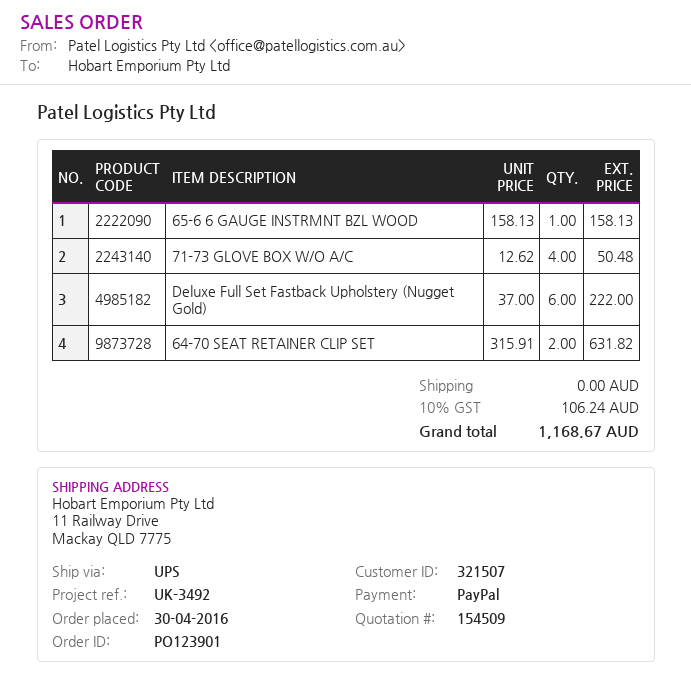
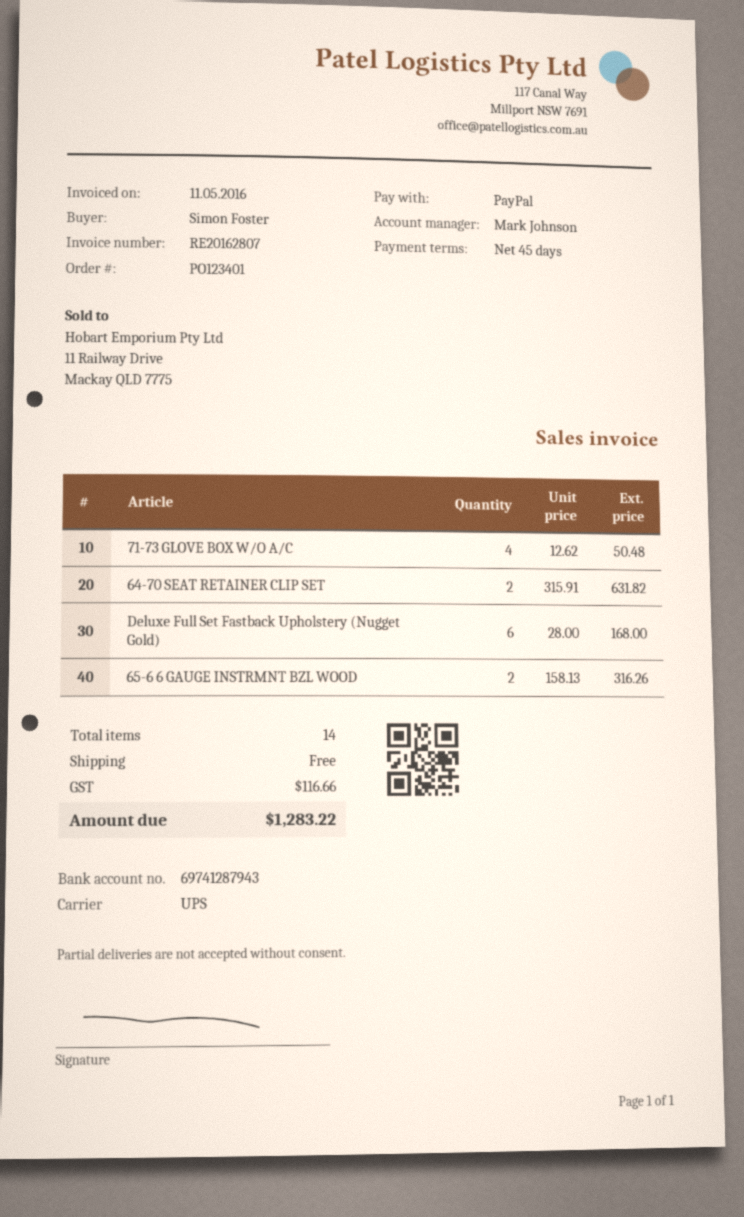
order number: PO123901 -> PO123401
65-6 6 GAUGE INSTRMNT BZL WOOD: 1 x 158.13 = 158.13 -> 2 x 158.13 = 316.26
Deluxe Full Set Fastback Upholstery (Nugget Gold): 6 x 37.00 = 222.00 -> 6 x 28.00 = 168.00
tax: 106.24 -> 116.66
total: 1168.67 -> 1283.22

